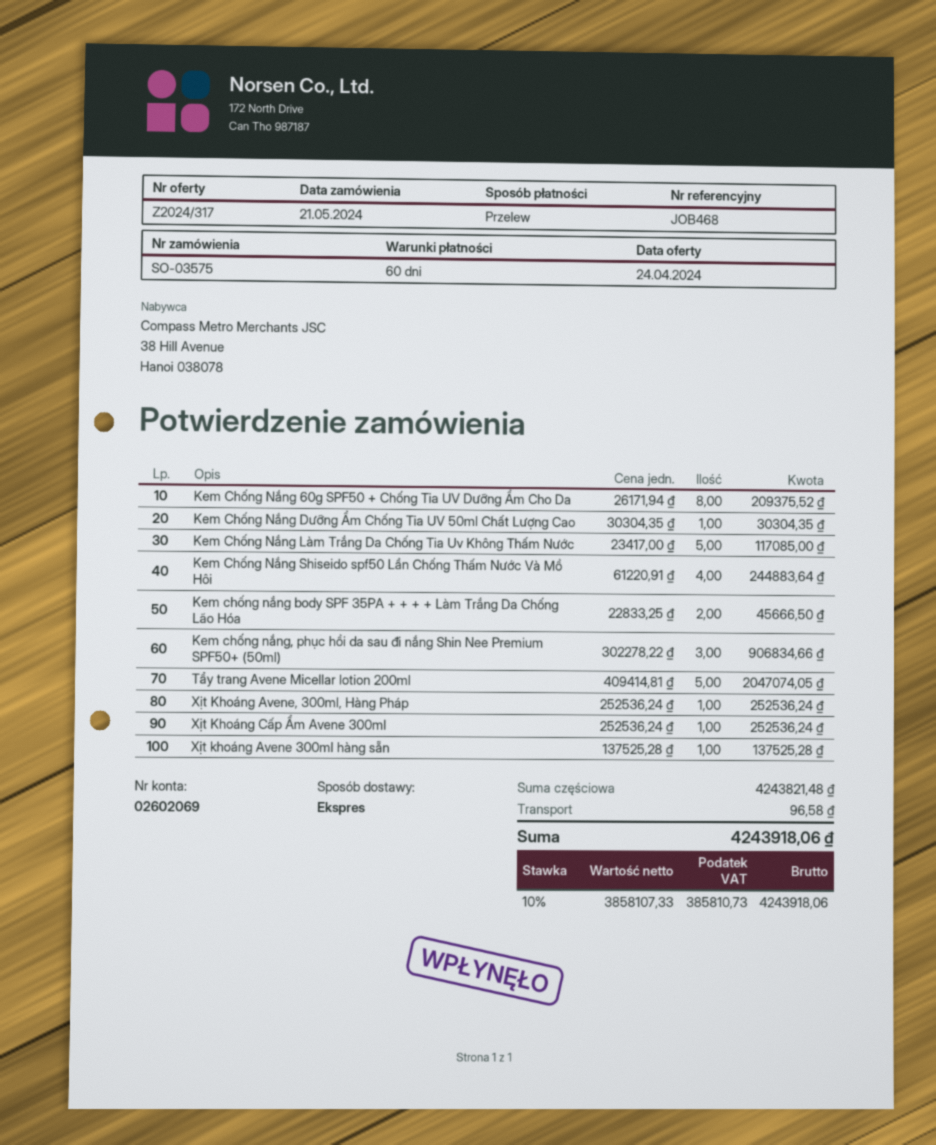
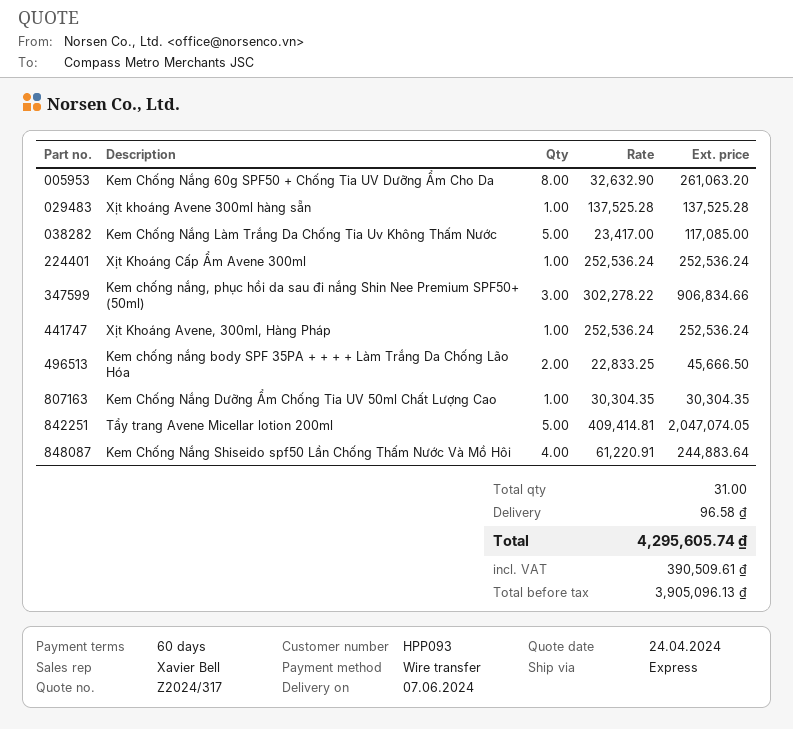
Kem Chống Nắng 60g SPF50 + Chống Tia UV Dưỡng Ẩm Cho Da: 8 x 26171.94 = 209375.52 -> 8 x 32632.90 = 261063.20
net: 3858107.33 -> 3905096.13
tax: 385810.73 -> 390509.61
total: 4243918.06 -> 4295605.74

